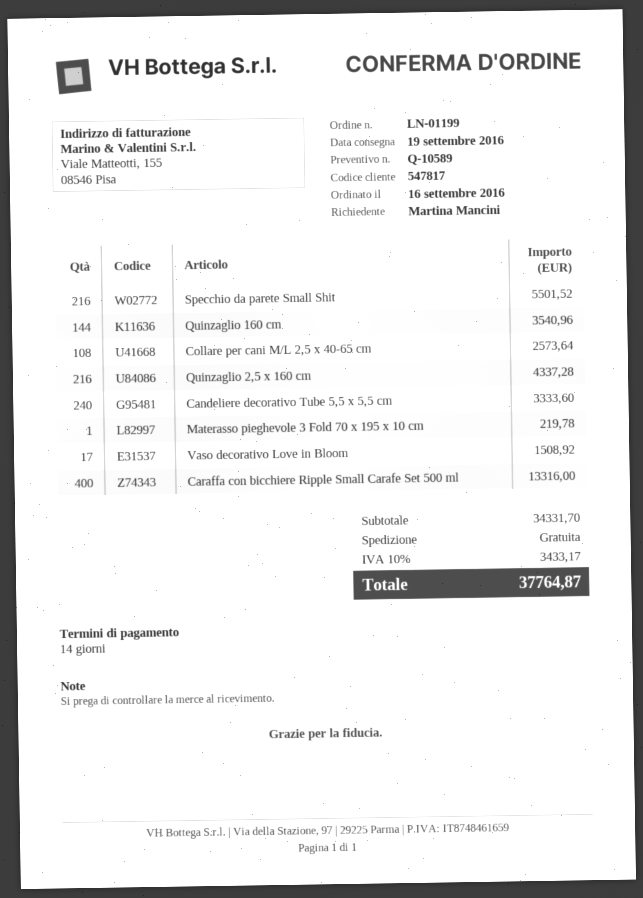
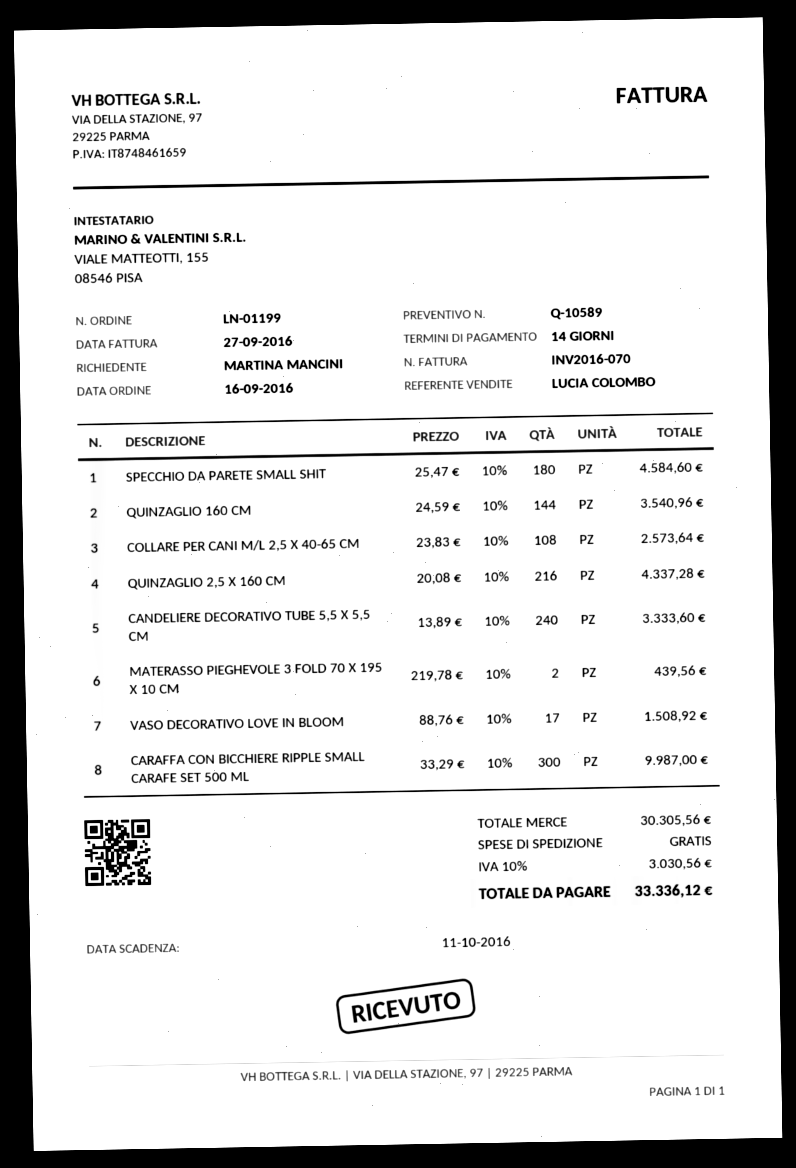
Specchio da parete Small Shit: 216 for 5501.52 -> 180 for 4584.60
Materasso pieghevole 3 Fold 70 x 195 x 10 cm: 1 for 219.78 -> 2 for 439.56
Caraffa con bicchiere Ripple Small Carafe Set 500 ml: 400 for 13316.00 -> 300 for 9987.00
subtotal: 34331.70 -> 30305.56
tax: 10% = 3433.17 -> 10% = 3030.56
total: 37764.87 -> 33336.12

